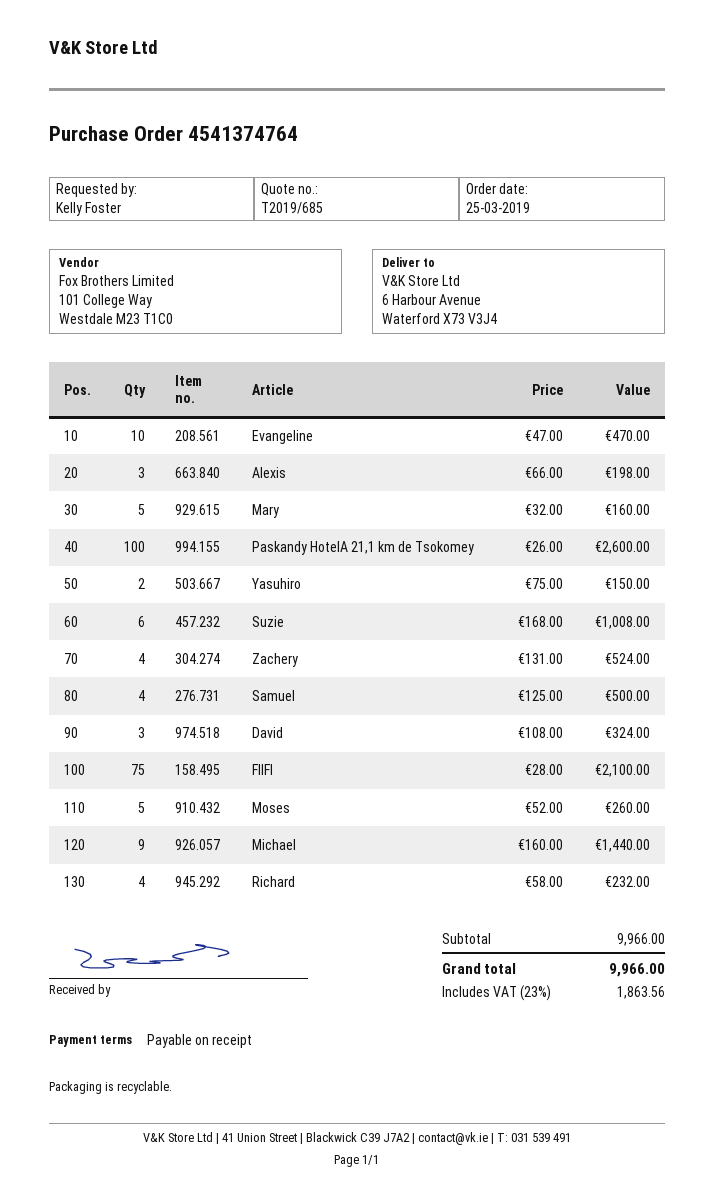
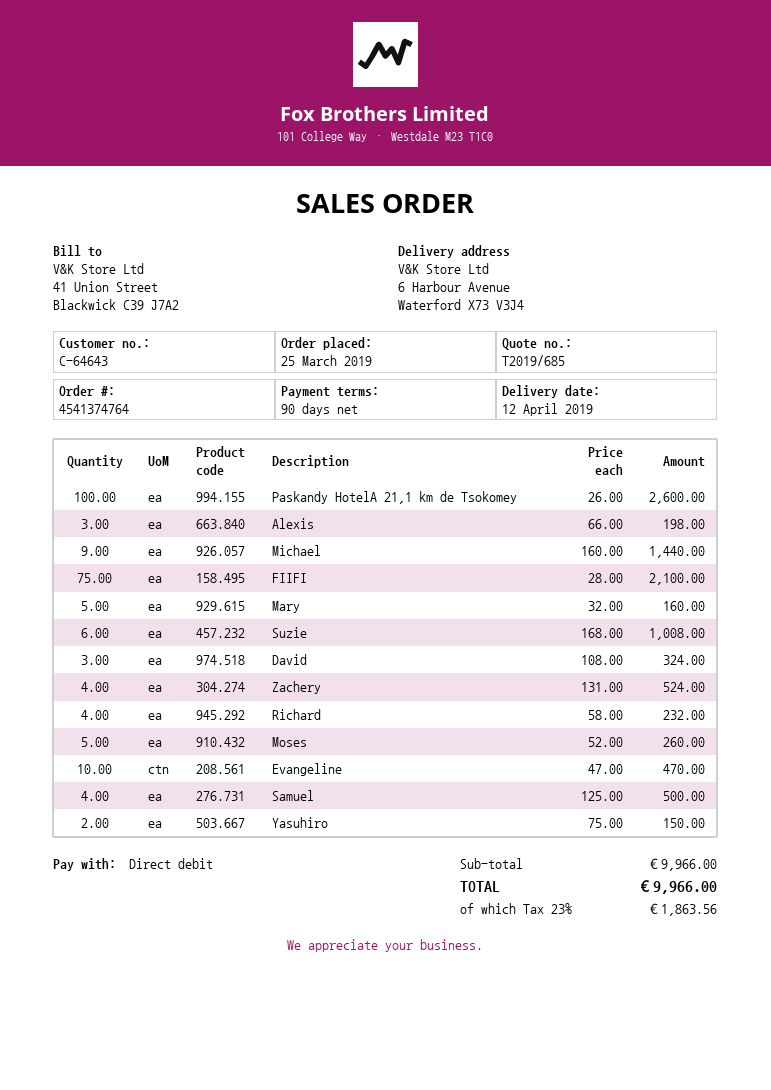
payment terms: on receipt -> 90 days

